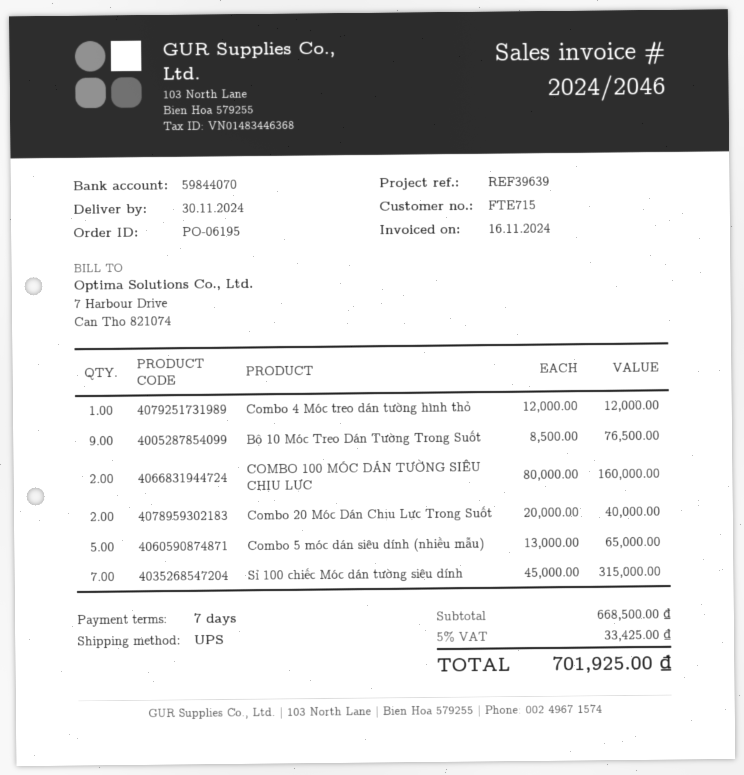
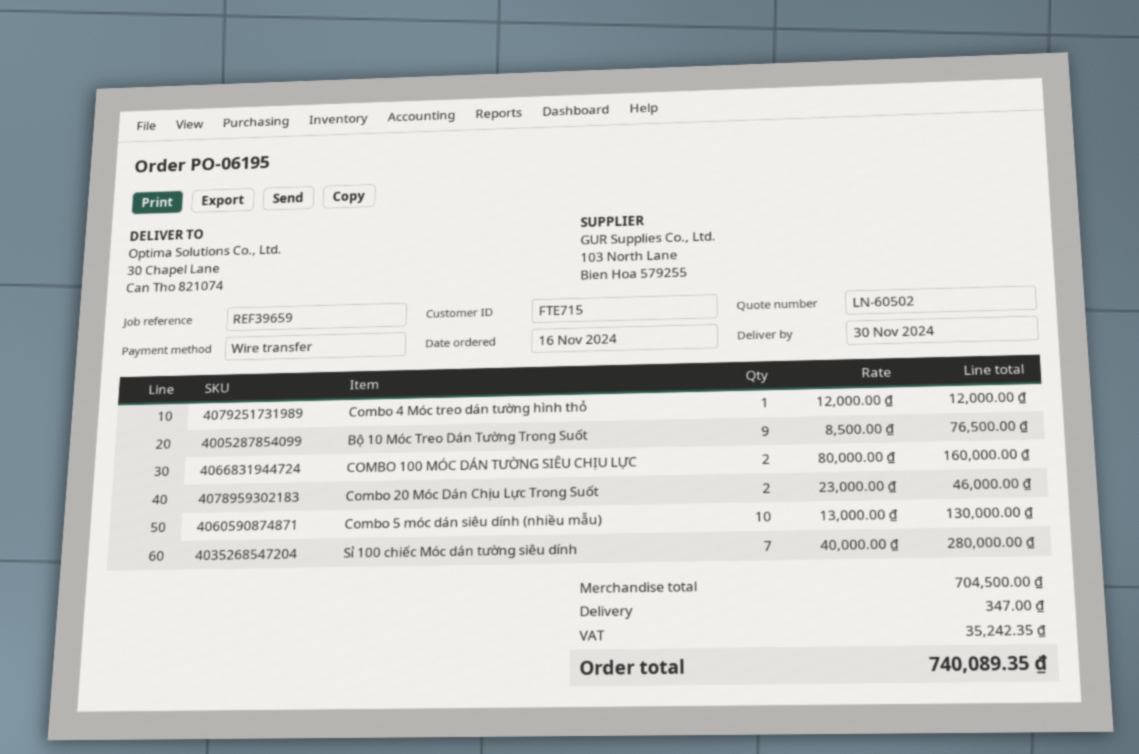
reference: REF39639 -> REF39659
Combo 20 Móc Dán Chịu Lực Trong Suốt: 2 x 20000.00 = 40000.00 -> 2 x 23000.00 = 46000.00
Combo 5 móc dán siêu dính (nhiều mẫu): 5 x 13000.00 = 65000.00 -> 10 x 13000.00 = 130000.00
Sỉ 100 chiếc Móc dán tường siêu dính: 7 x 45000.00 = 315000.00 -> 7 x 40000.00 = 280000.00
subtotal: 668500.00 -> 704500.00
shipping: none -> 347.00
tax: 33425.00 -> 35242.35
total: 701925.00 -> 740089.35

